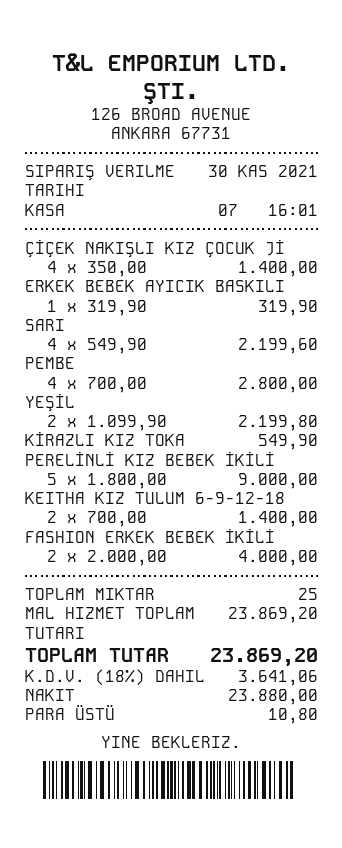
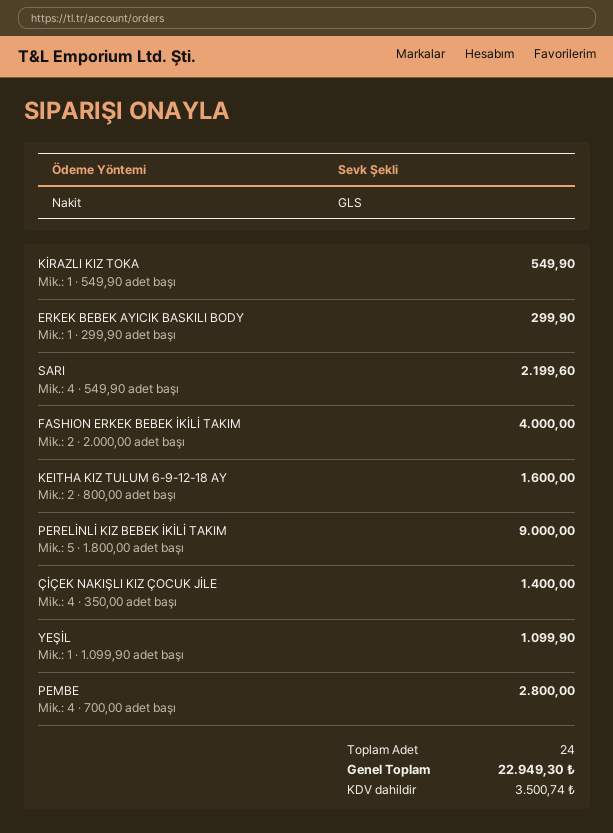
ERKEK BEBEK AYICIK BASKILI: 1 x 319.90 = 319.90 -> 1 x 299.90 = 299.90
YEŞİL: 2 x 1099.90 = 2199.80 -> 1 x 1099.90 = 1099.90
KEITHA KIZ TULUM 6-9-12-18: 2 x 700.00 = 1400.00 -> 2 x 800.00 = 1600.00
total quantity: 25 -> 24
tax: 3641.06 -> 3500.74
total: 23869.20 -> 22949.30

